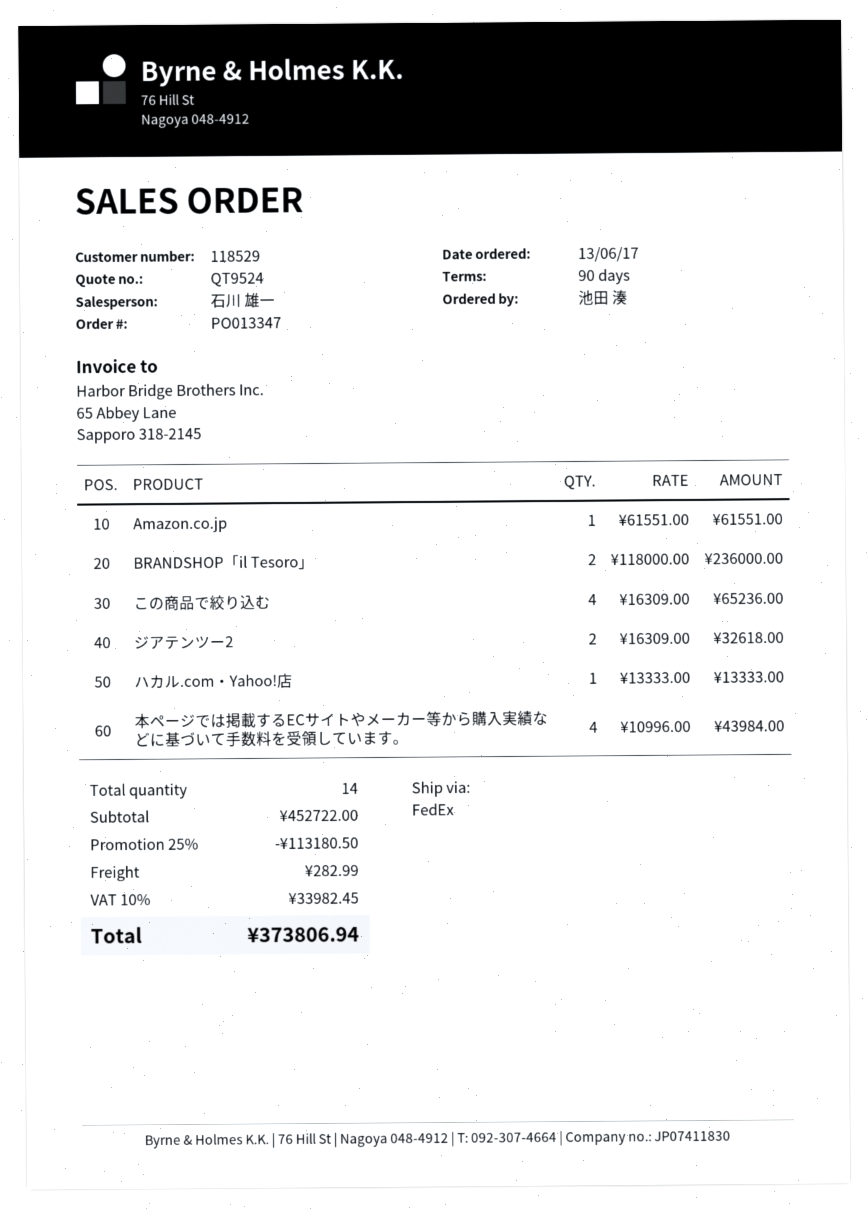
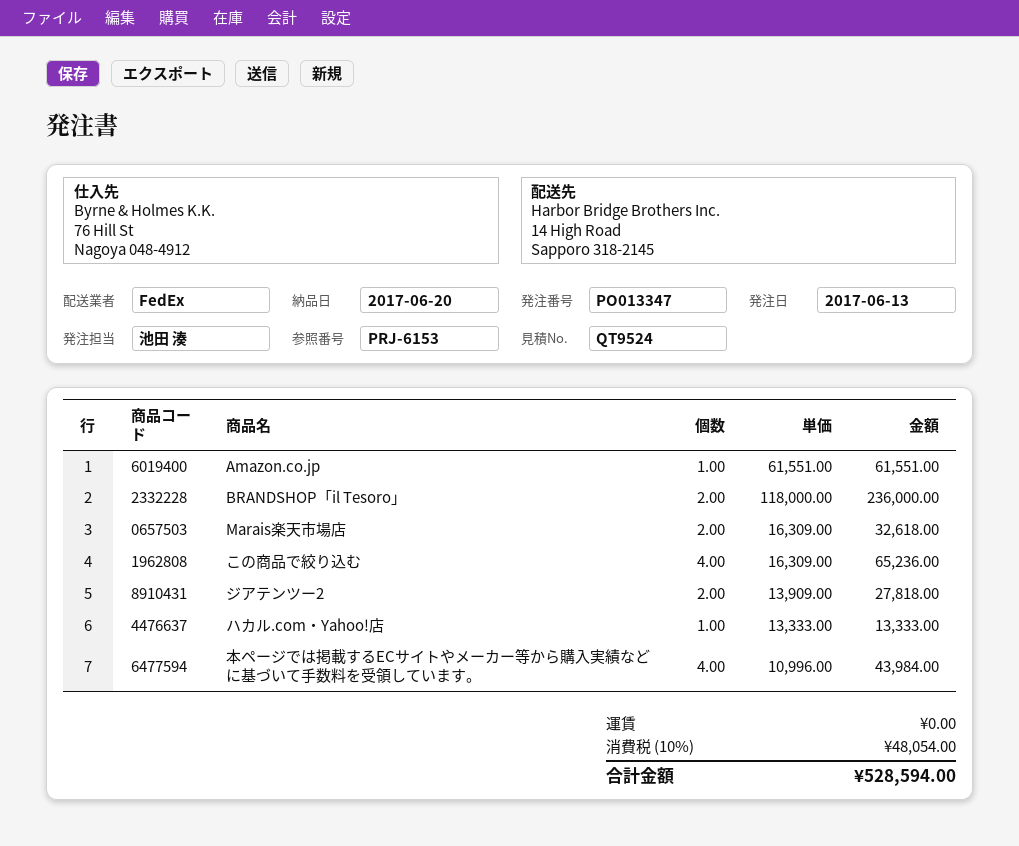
ジアテンツー2: 2 x 16309.00 = 32618.00 -> 2 x 13909.00 = 27818.00
Marais楽天市場店: none -> 2 x 16309.00 = 32618.00
discount: 25% = 113180.50 -> none
shipping: 282.99 -> 0.00
tax: 10% = 33982.45 -> 10% = 48054.00
total: 373806.94 -> 528594.00

